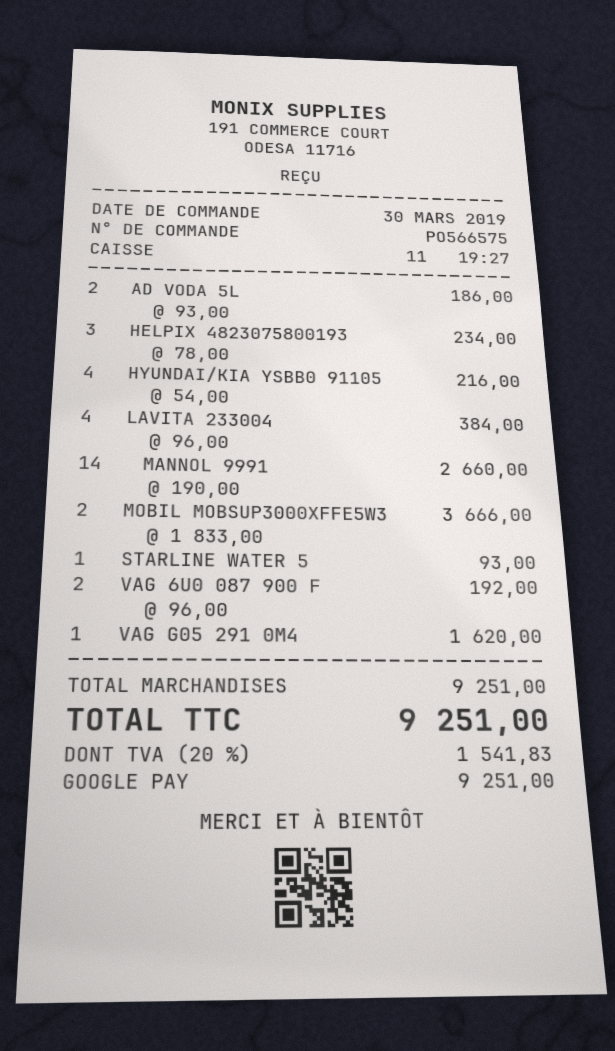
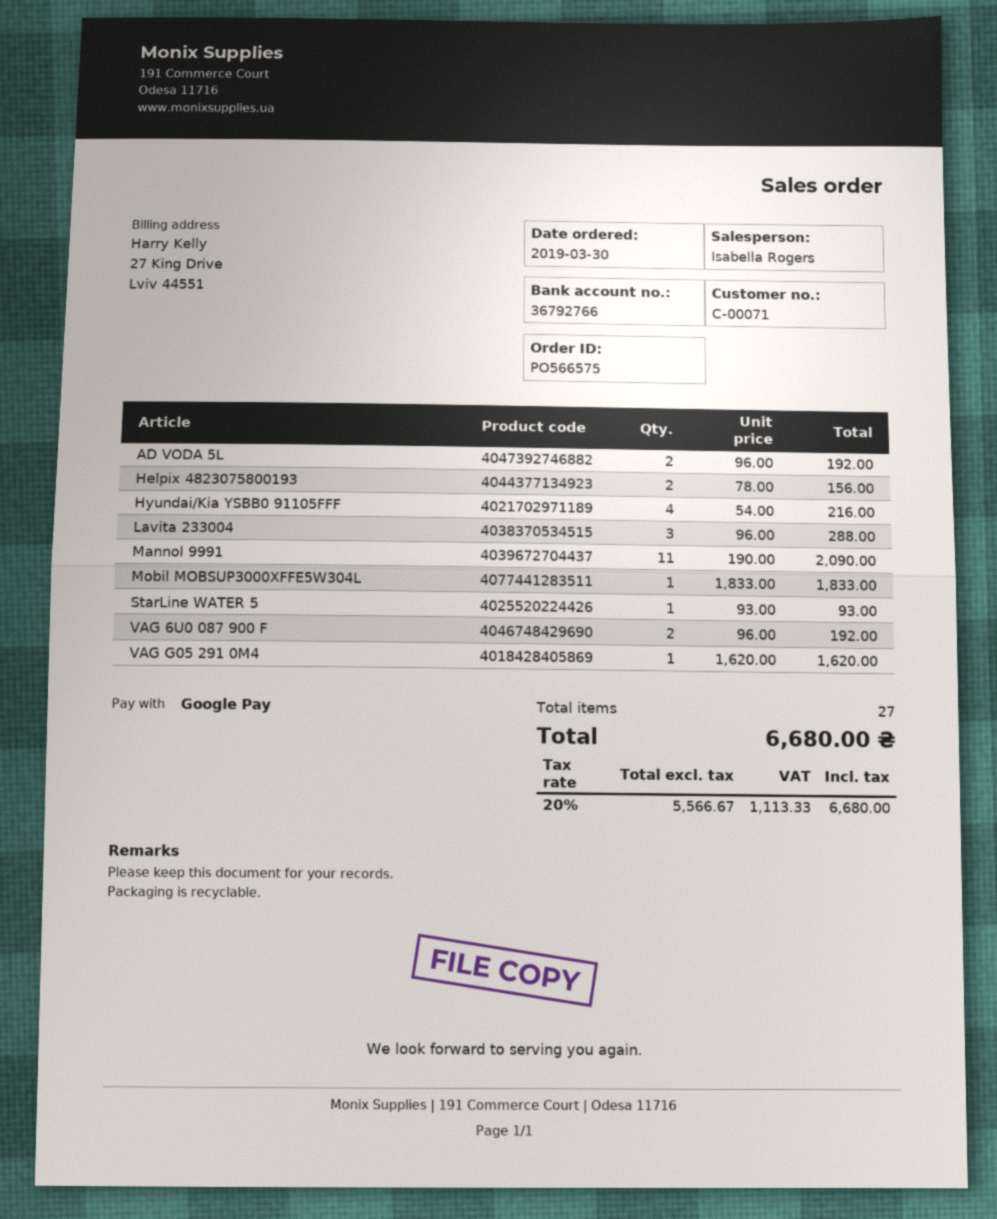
AD VODA 5L: 2 x 93.00 = 186.00 -> 2 x 96.00 = 192.00
HELPIX 4823075800193: 3 x 78.00 = 234.00 -> 2 x 78.00 = 156.00
LAVITA 233004: 4 x 96.00 = 384.00 -> 3 x 96.00 = 288.00
MANNOL 9991: 14 x 190.00 = 2660.00 -> 11 x 190.00 = 2090.00
MOBIL MOBSUP3000XFFE5W3: 2 x 1833.00 = 3666.00 -> 1 x 1833.00 = 1833.00
tax: 20% = 1541.83 -> 20% = 1113.33
total: 9251.00 -> 6680.00

